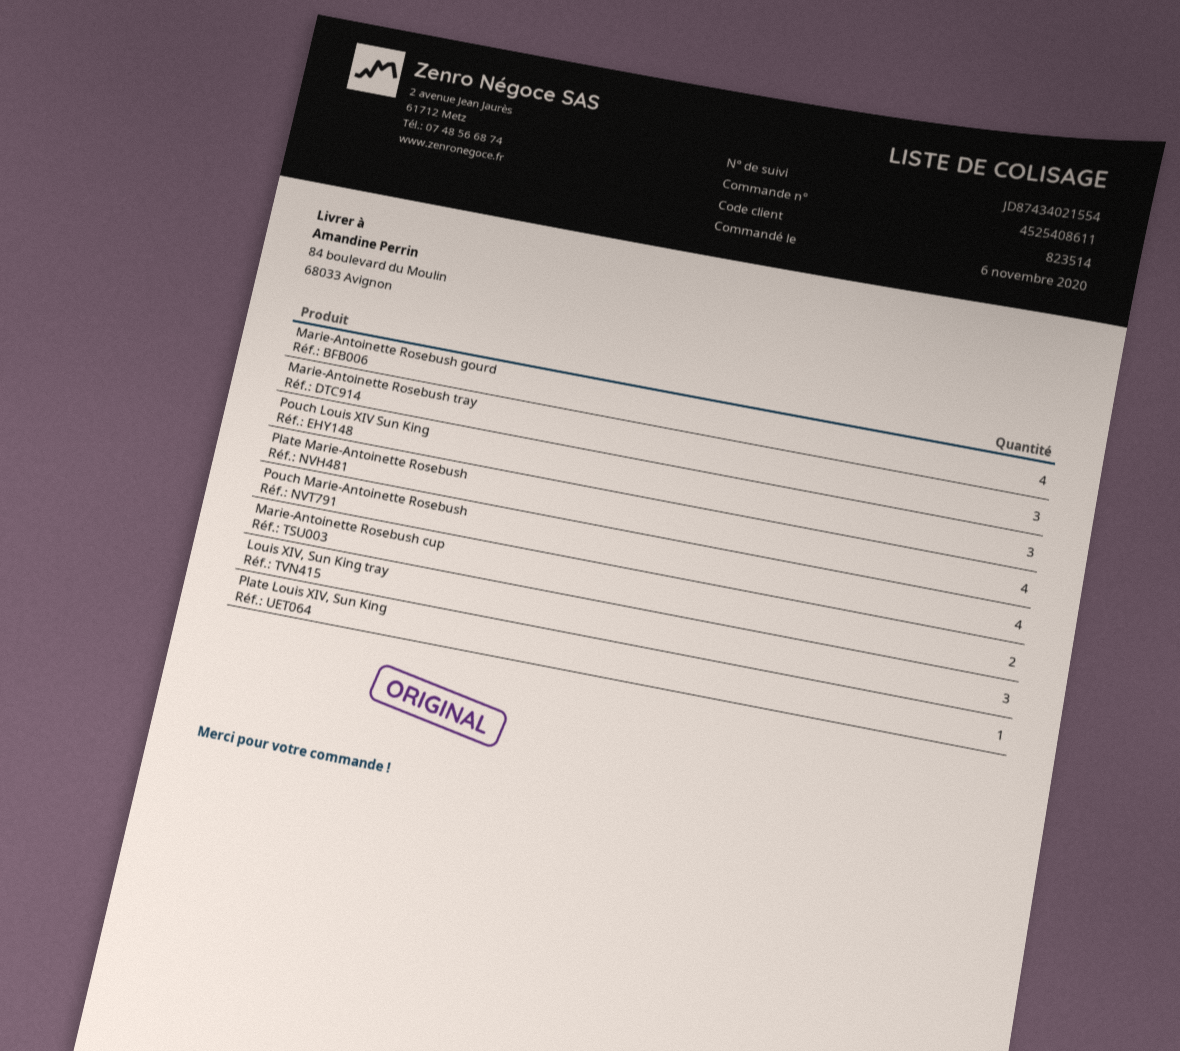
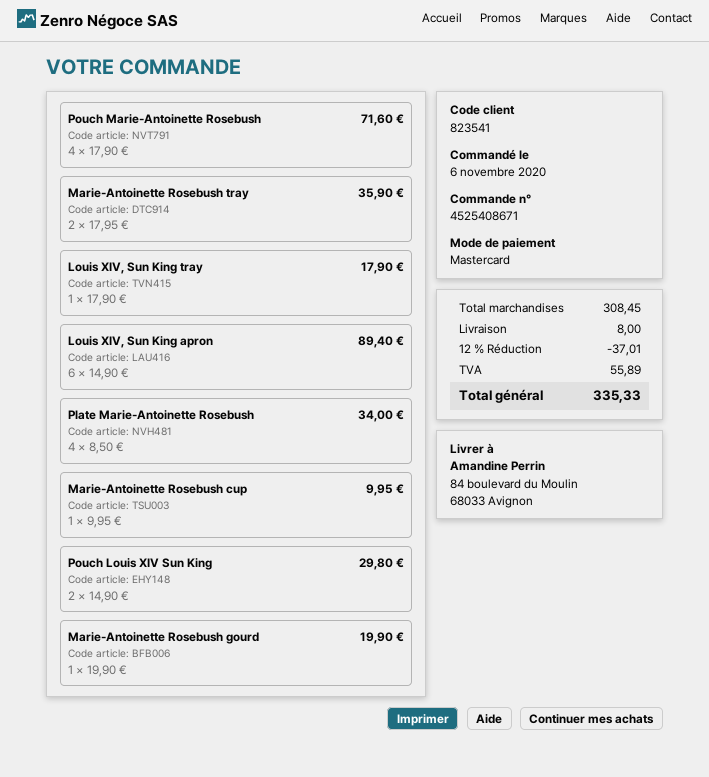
order number: 4525408611 -> 4525408671
customer number: 823514 -> 823541
Marie-Antoinette Rosebush gourd: 4 -> 1
Marie-Antoinette Rosebush tray: 3 -> 2
Pouch Louis XIV Sun King: 3 -> 2
Marie-Antoinette Rosebush cup: 2 -> 1
Louis XIV, Sun King tray: 3 -> 1
Plate Louis XIV, Sun King: 1 -> none
Louis XIV, Sun King apron: none -> 6

